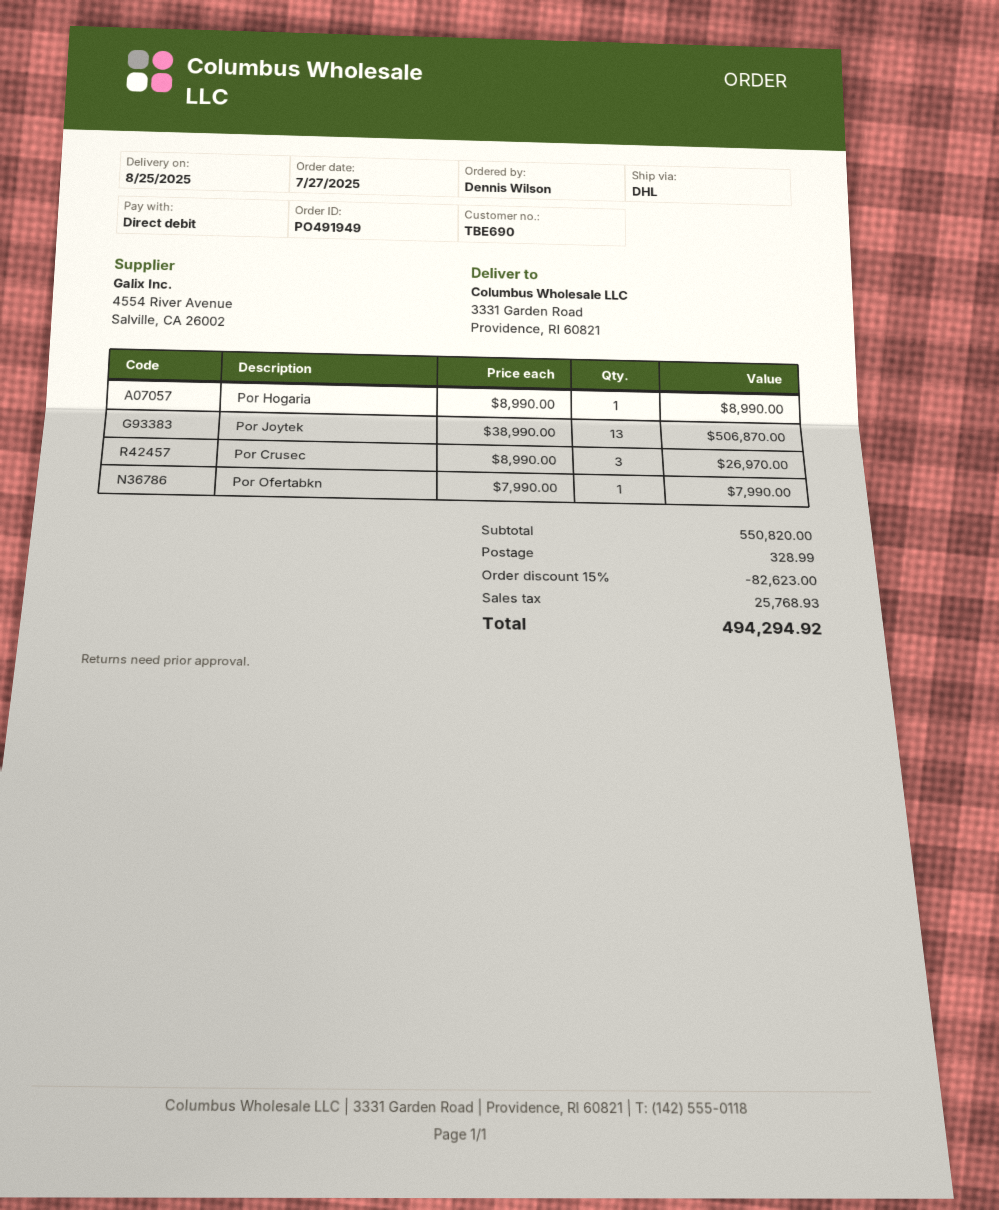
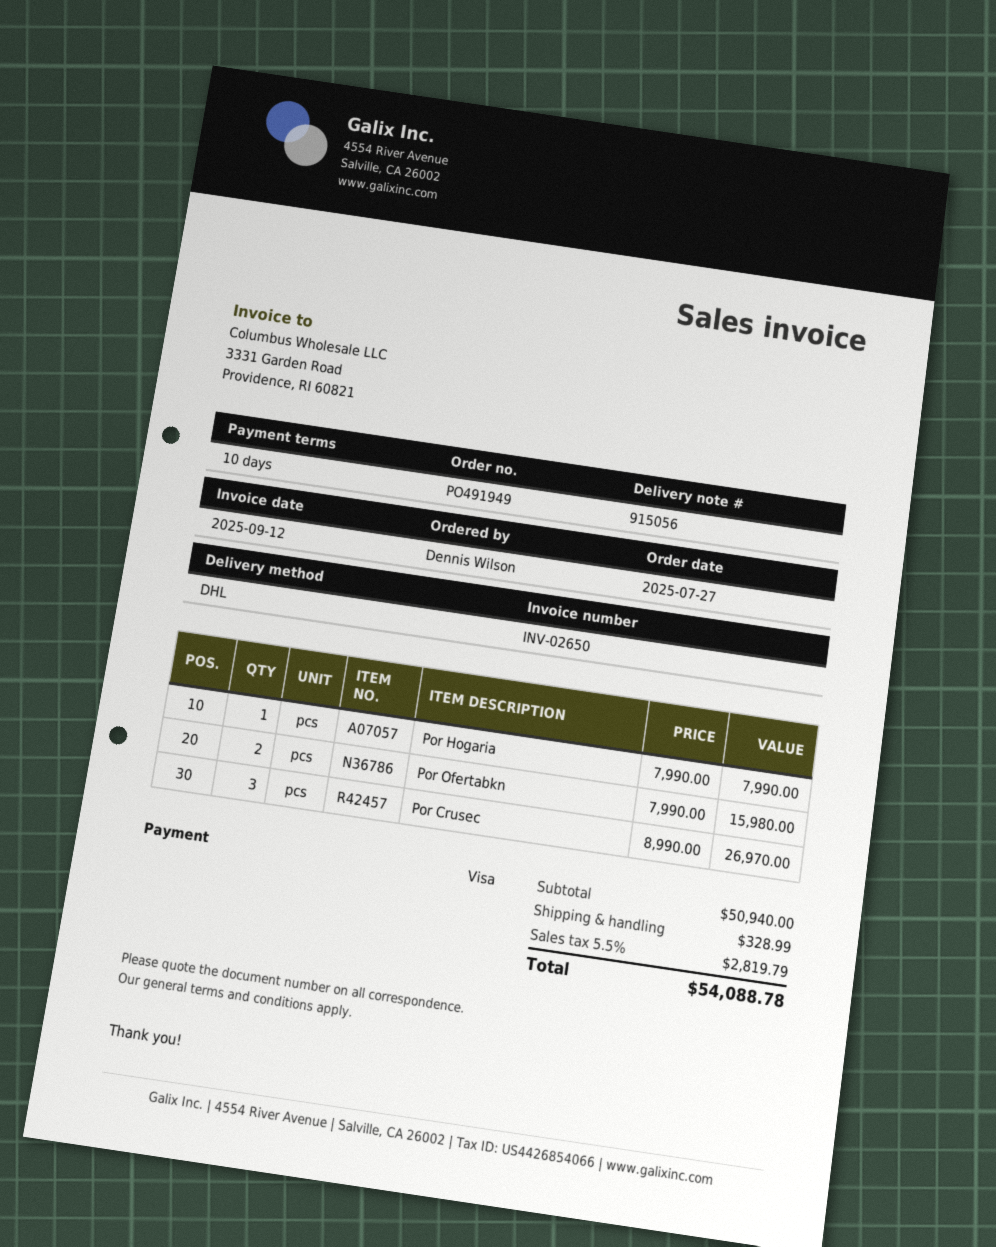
payment method: direct debit -> Visa
Por Hogaria: 1 x 8990.00 = 8990.00 -> 1 x 7990.00 = 7990.00
Por Joytek: 13 x 38990.00 = 506870.00 -> none
Por Ofertabkn: 1 x 7990.00 = 7990.00 -> 2 x 7990.00 = 15980.00
subtotal: 550820.00 -> 50940.00
discount: 15% = 82623.00 -> none
tax: 25768.93 -> 2819.79
total: 494294.92 -> 54088.78

